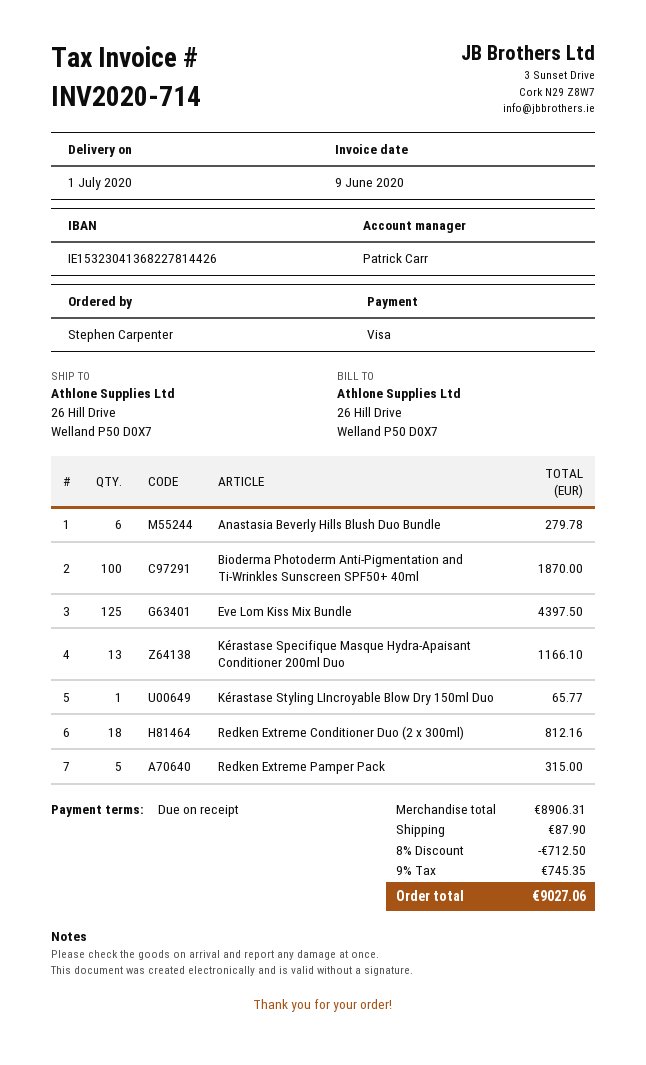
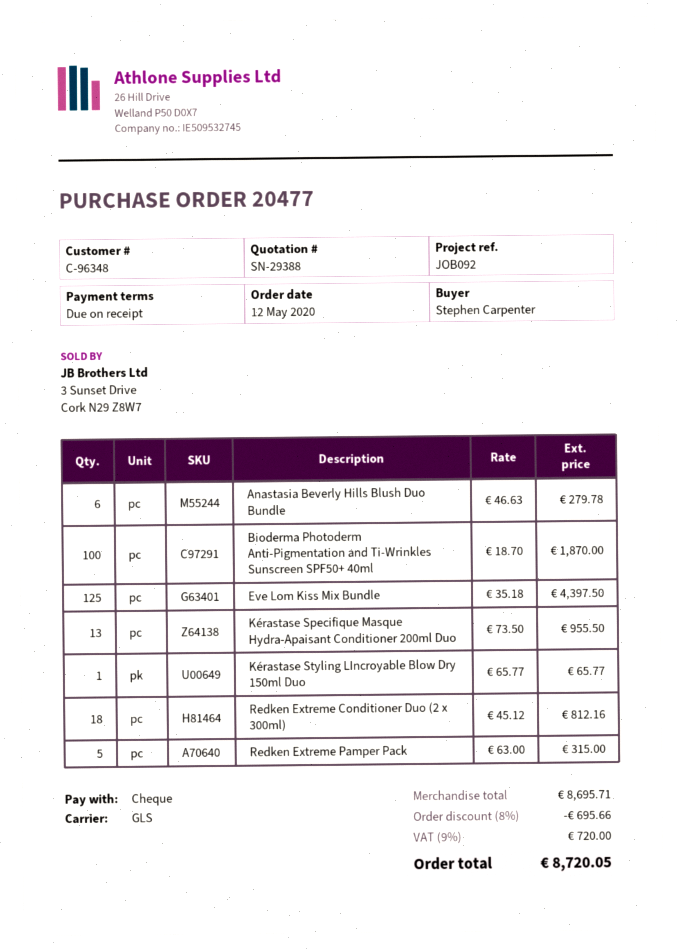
payment method: Visa -> cheque
Kérastase Specifique Masque Hydra-Apaisant Conditioner 200ml Duo: 13 for 1166.10 -> 13 for 955.50
subtotal: 8906.31 -> 8695.71
discount: 8% = 712.50 -> 8% = 695.66
shipping: 87.90 -> none
tax: 9% = 745.35 -> 9% = 720.00
total: 9027.06 -> 8720.05

